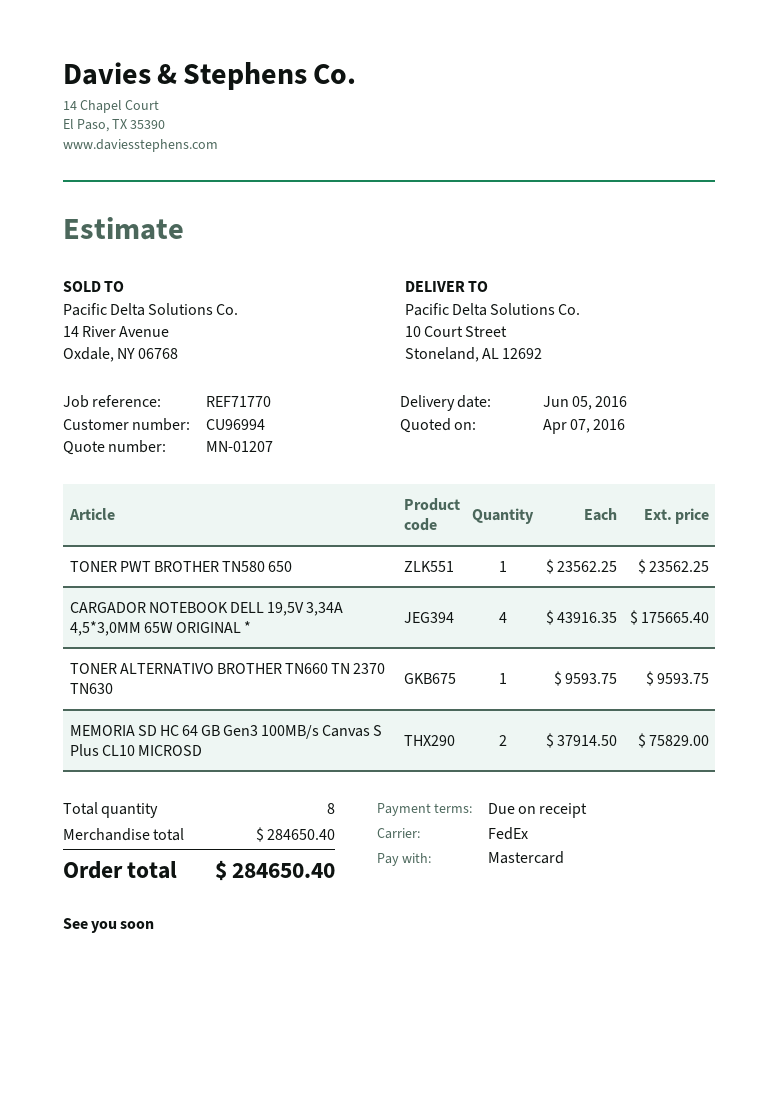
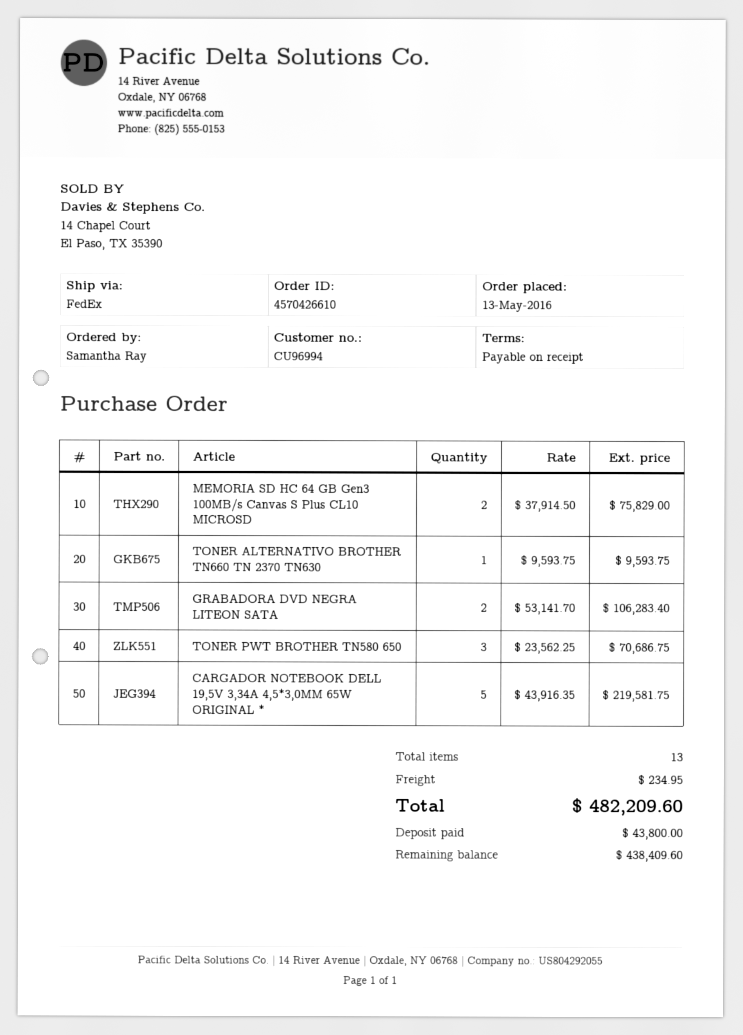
TONER PWT BROTHER TN580 650: 1 x 23562.25 = 23562.25 -> 3 x 23562.25 = 70686.75
CARGADOR NOTEBOOK DELL 19,5V 3,34A 4,5*3,0MM 65W ORIGINAL *: 4 x 43916.35 = 175665.40 -> 5 x 43916.35 = 219581.75
GRABADORA DVD NEGRA LITEON SATA: none -> 2 x 53141.70 = 106283.40
total quantity: 8 -> 13
shipping: none -> 234.95
total: 284650.40 -> 482209.60

